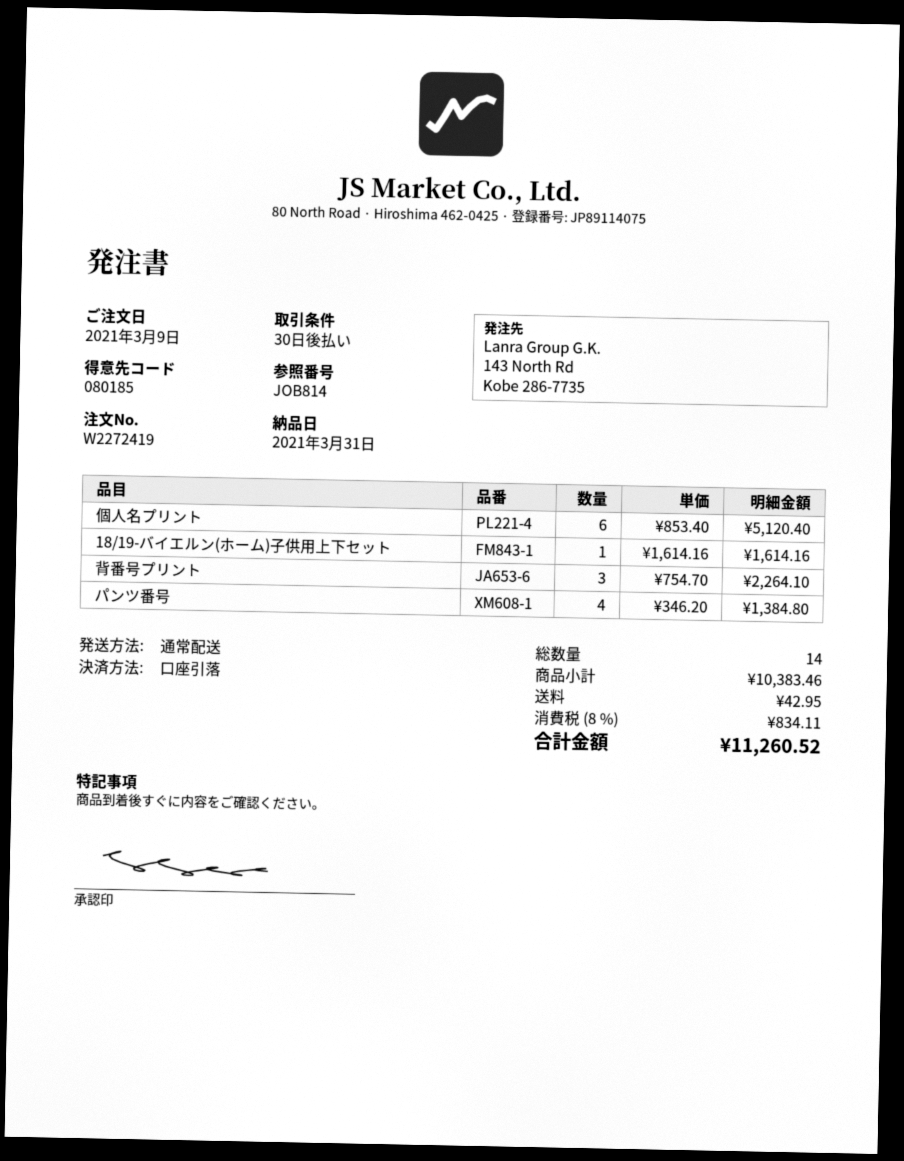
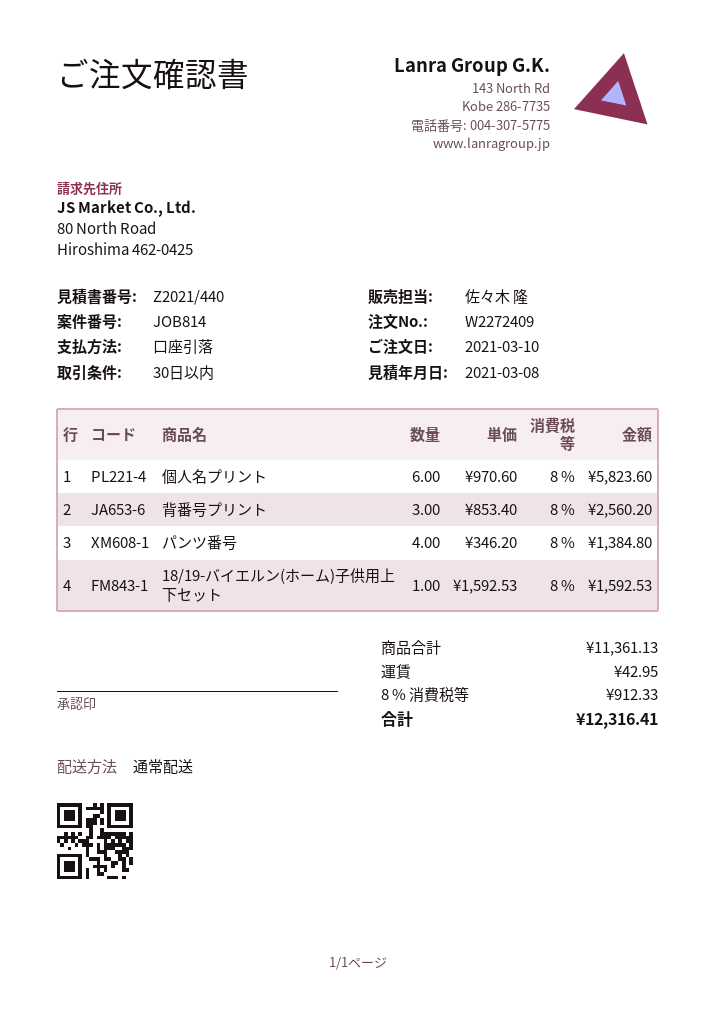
order number: W2272419 -> W2272409
order date: 2021-03-09 -> 2021-03-10
個人名プリント: 6 x 853.40 = 5120.40 -> 6 x 970.60 = 5823.60
18/19-バイエルン(ホーム)子供用上下セット: 1 x 1614.16 = 1614.16 -> 1 x 1592.53 = 1592.53
背番号プリント: 3 x 754.70 = 2264.10 -> 3 x 853.40 = 2560.20
subtotal: 10383.46 -> 11361.13
tax: 8% = 834.11 -> 8% = 912.33
total: 11260.52 -> 12316.41

